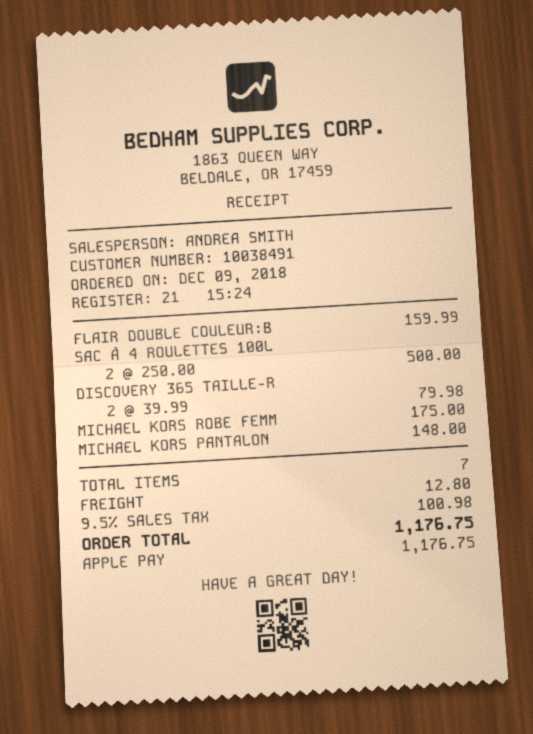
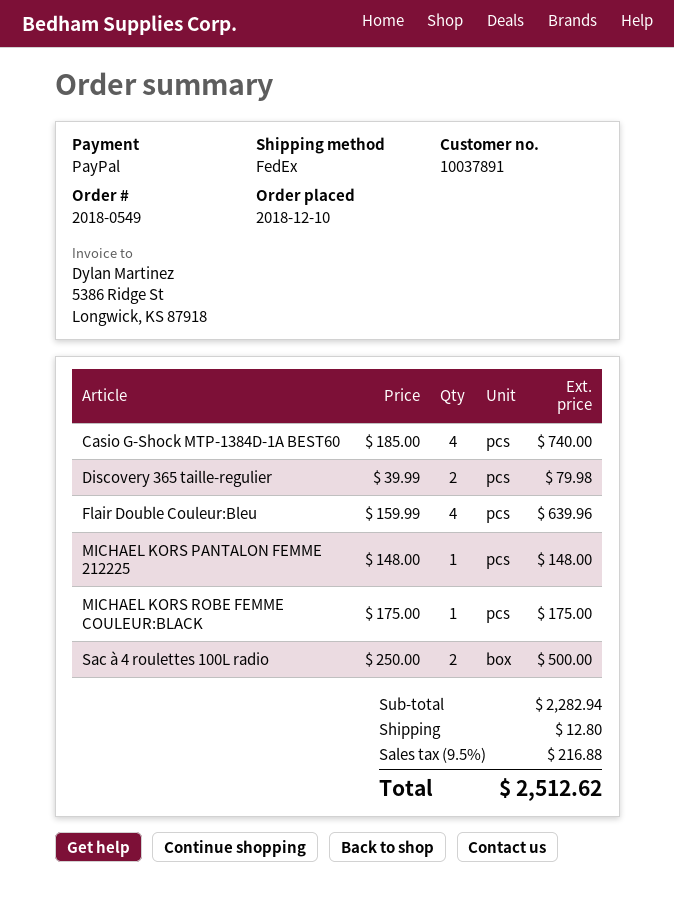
order date: 2018-12-09 -> 2018-12-10
customer number: 10038491 -> 10037891
payment method: Apple Pay -> PayPal
FLAIR DOUBLE COULEUR:B: 1 x 159.99 = 159.99 -> 4 x 159.99 = 639.96
Casio G-Shock MTP-1384D-1A BEST60: none -> 4 x 185.00 = 740.00
tax: 9.5% = 100.98 -> 9.5% = 216.88
total: 1176.75 -> 2512.62

